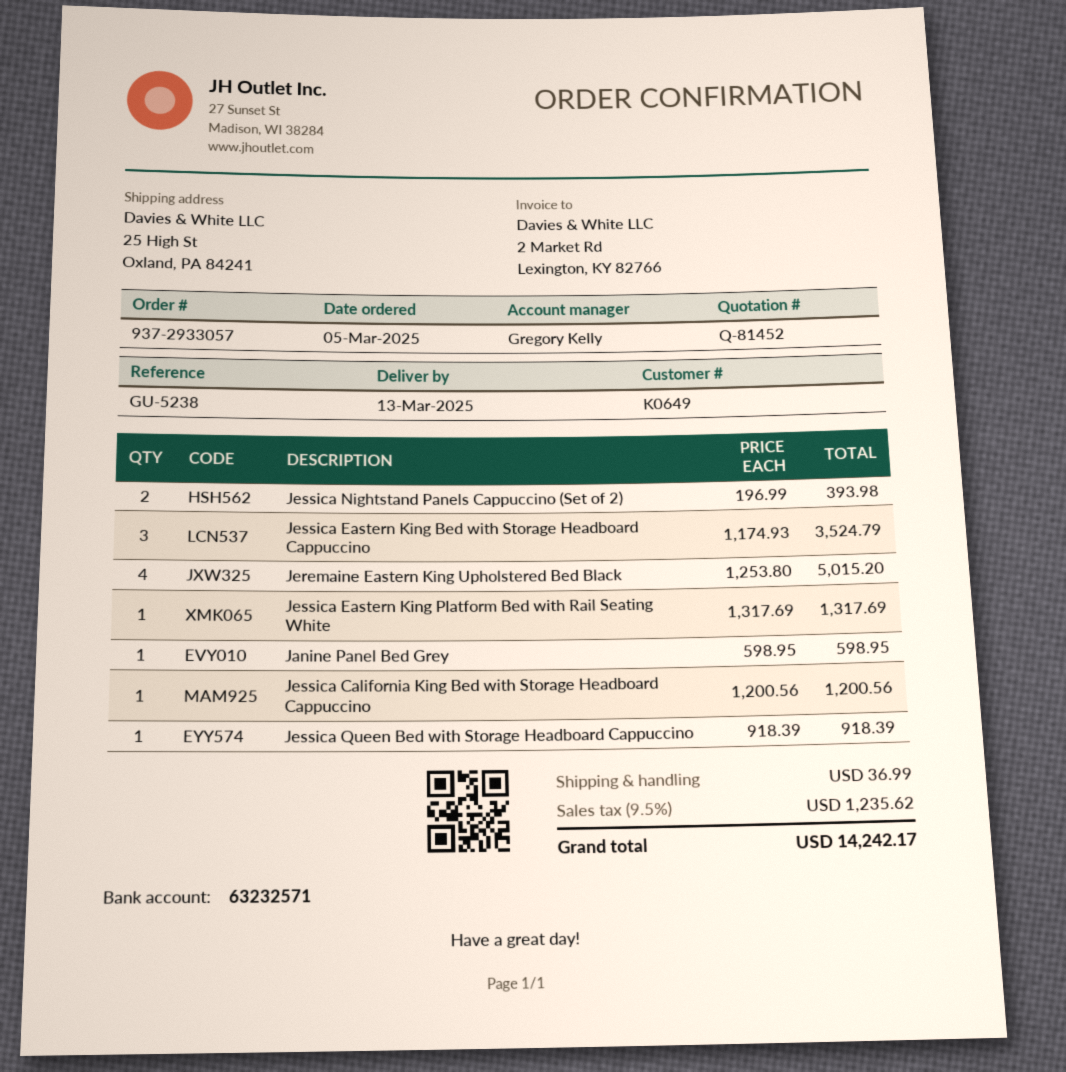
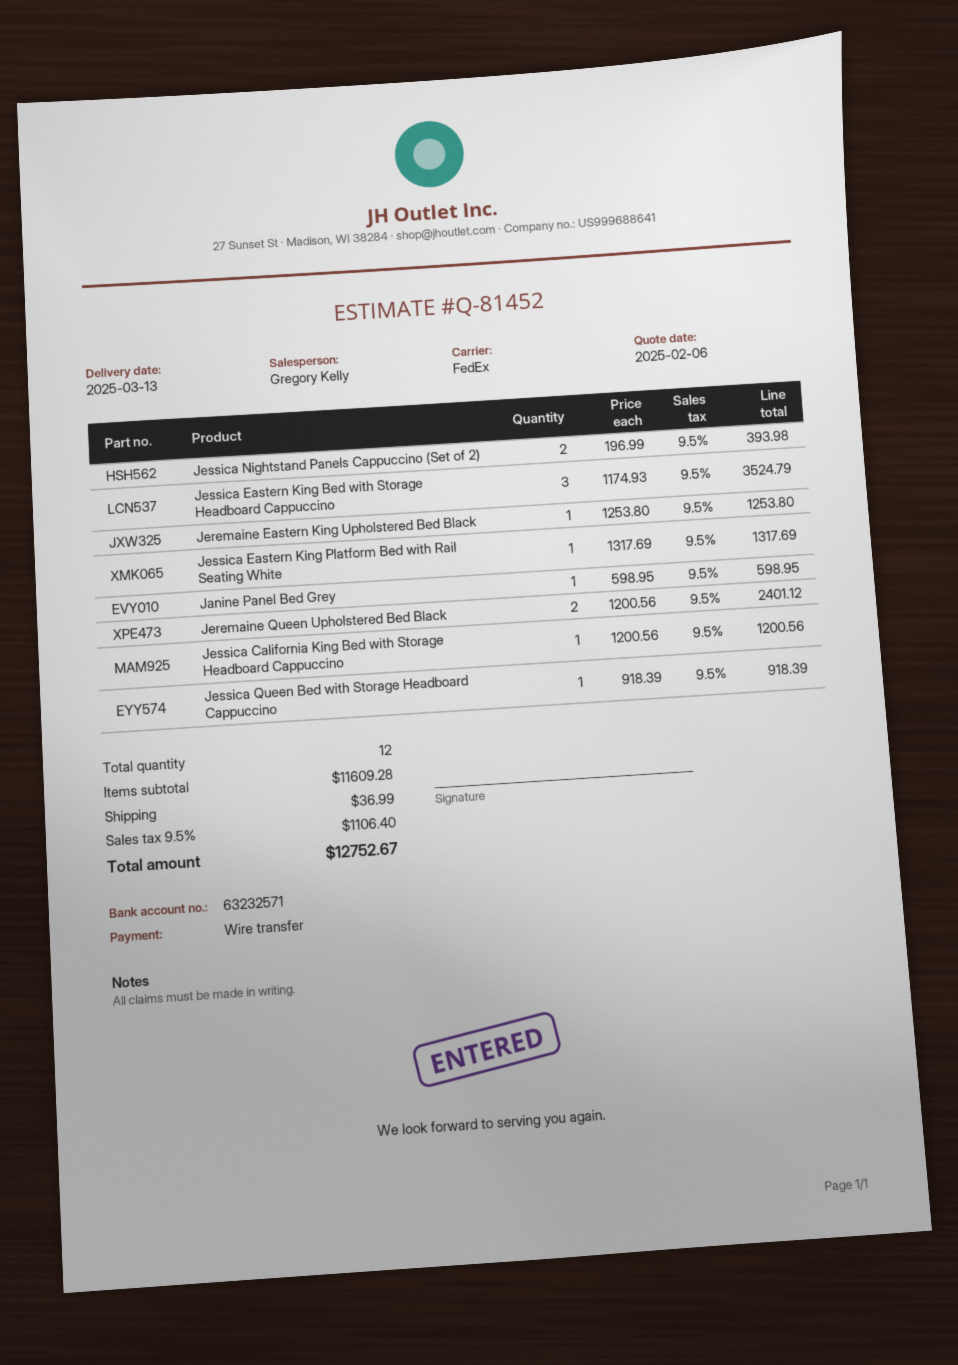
Jeremaine Eastern King Upholstered Bed Black: 4 x 1253.80 = 5015.20 -> 1 x 1253.80 = 1253.80
Jeremaine Queen Upholstered Bed Black: none -> 2 x 1200.56 = 2401.12
tax: 9.5% = 1235.62 -> 9.5% = 1106.40
total: 14242.17 -> 12752.67

